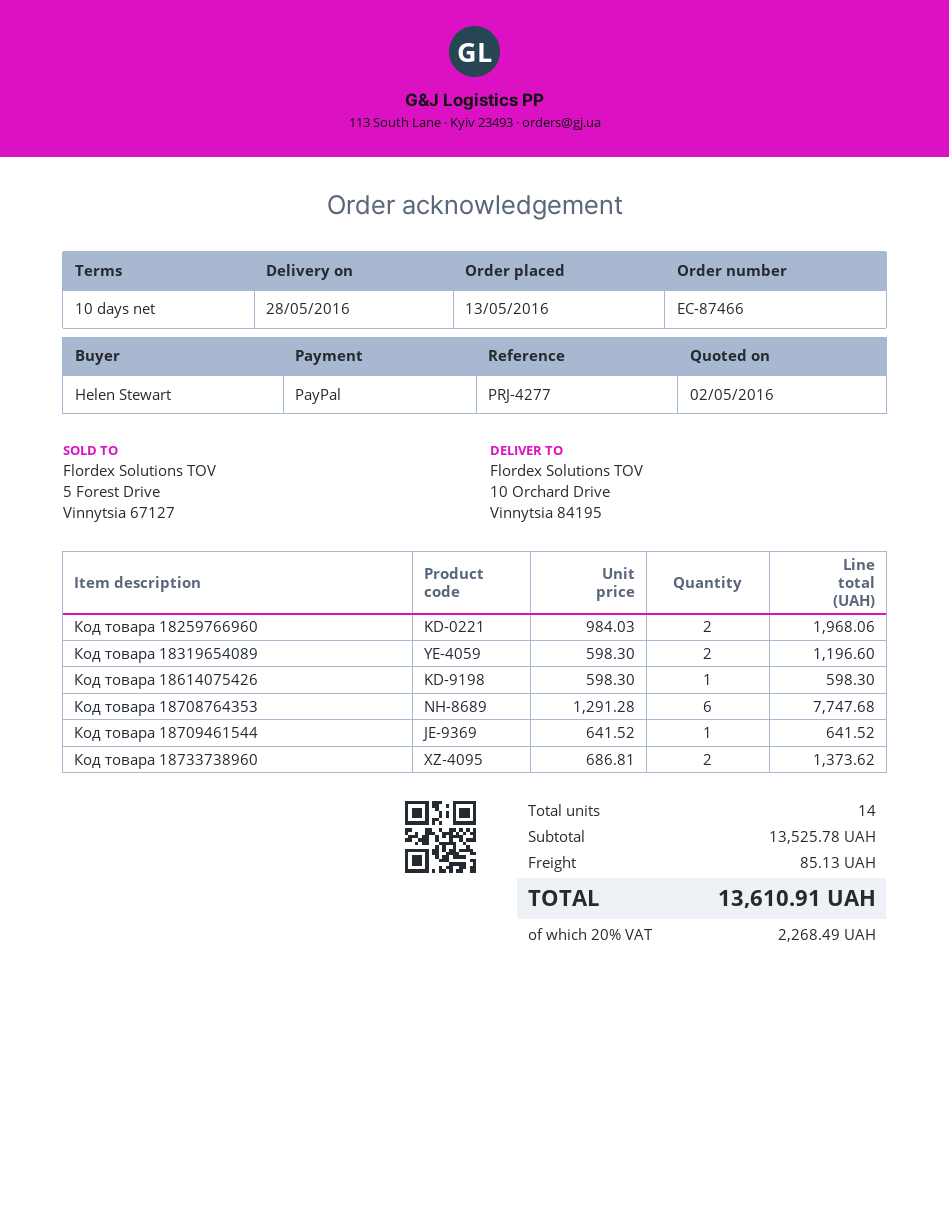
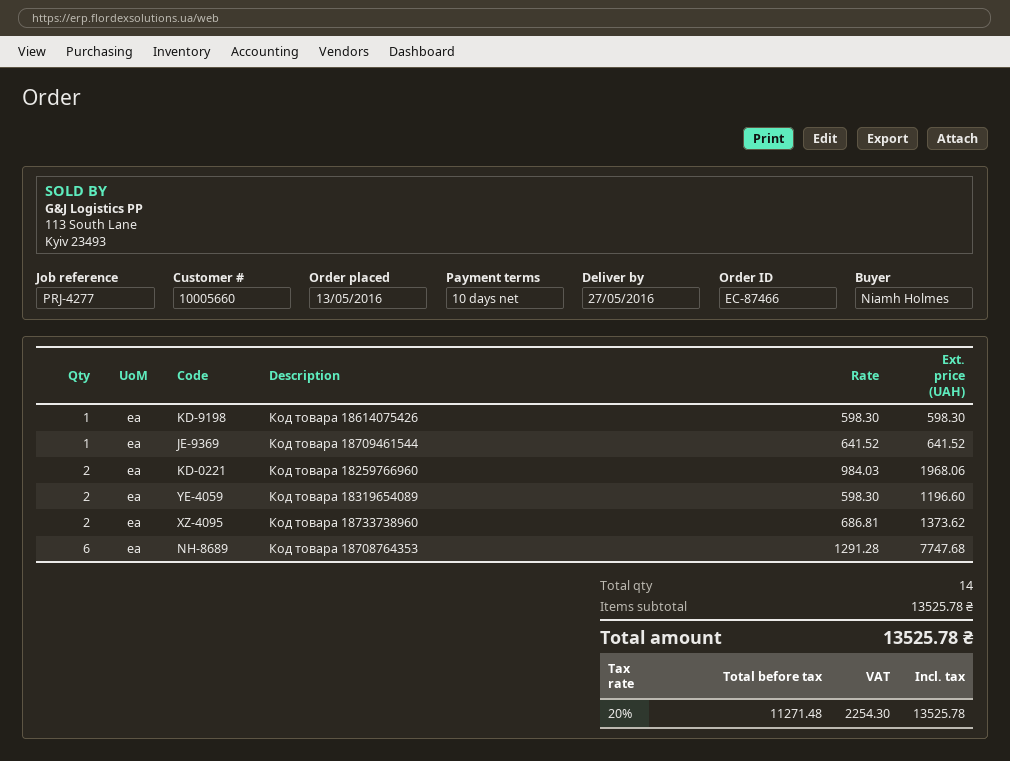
delivery date: 2016-05-28 -> 2016-05-27
ordered by: Helen Stewart -> Niamh Holmes
shipping: 85.13 -> none
tax: 20% = 2268.49 -> 20% = 2254.30
total: 13610.91 -> 13525.78

